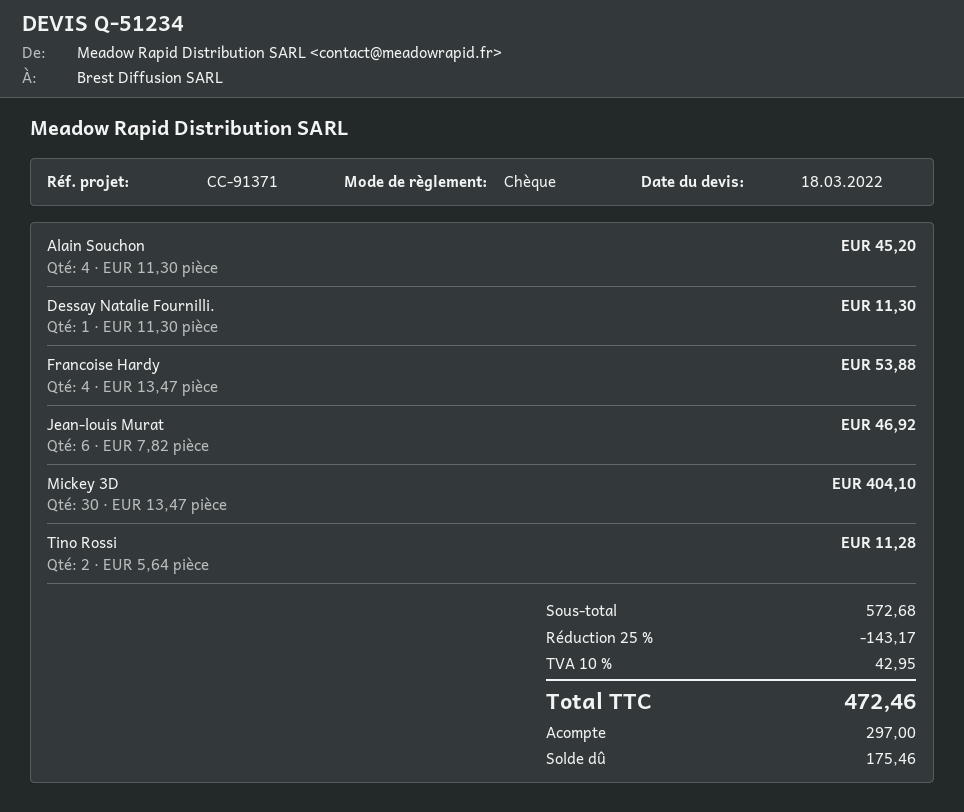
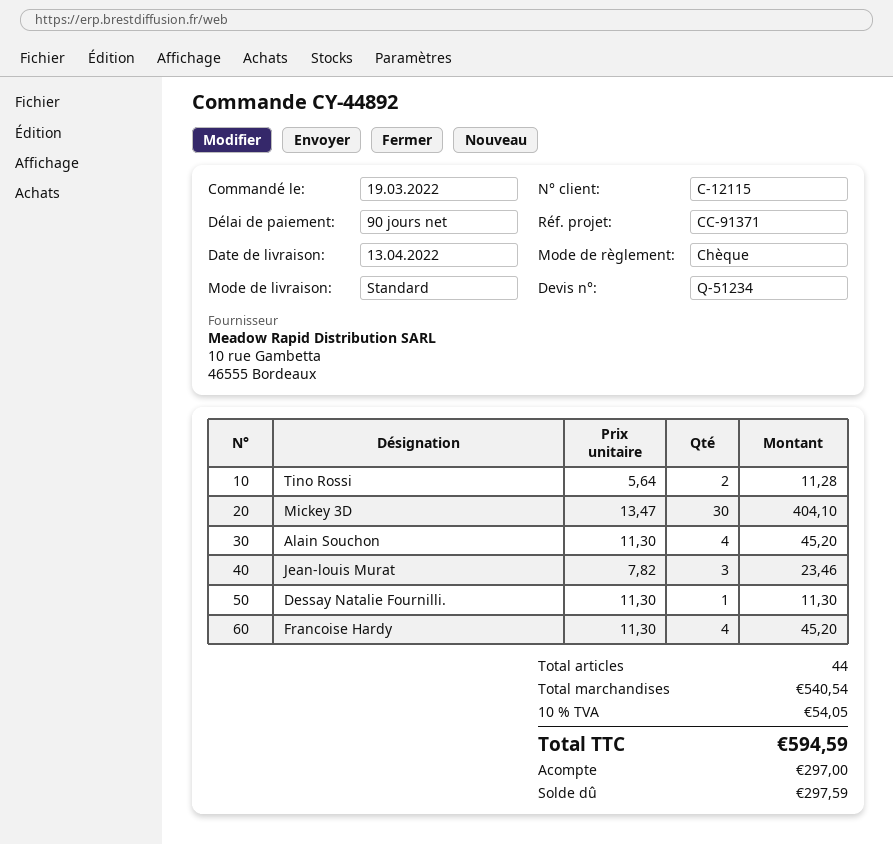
Francoise Hardy: 4 x 13.47 = 53.88 -> 4 x 11.30 = 45.20
Jean-louis Murat: 6 x 7.82 = 46.92 -> 3 x 7.82 = 23.46
subtotal: 572.68 -> 540.54
discount: 25% = 143.17 -> none
tax: 10% = 42.95 -> 10% = 54.05
total: 472.46 -> 594.59
balance: 175.46 -> 297.59

